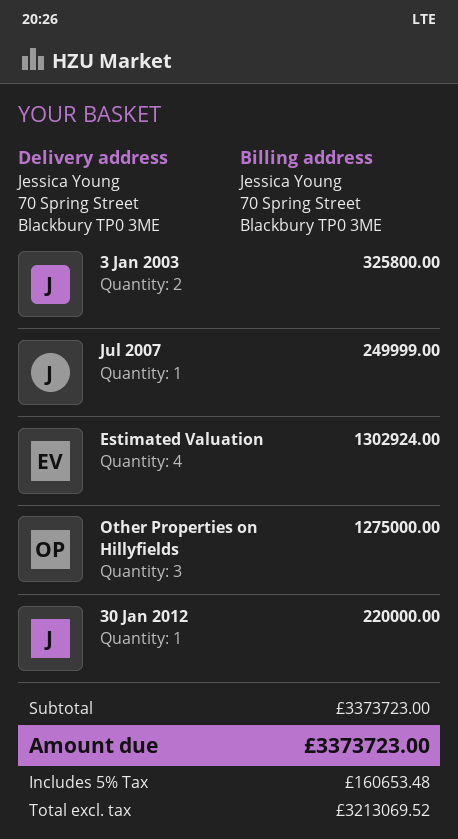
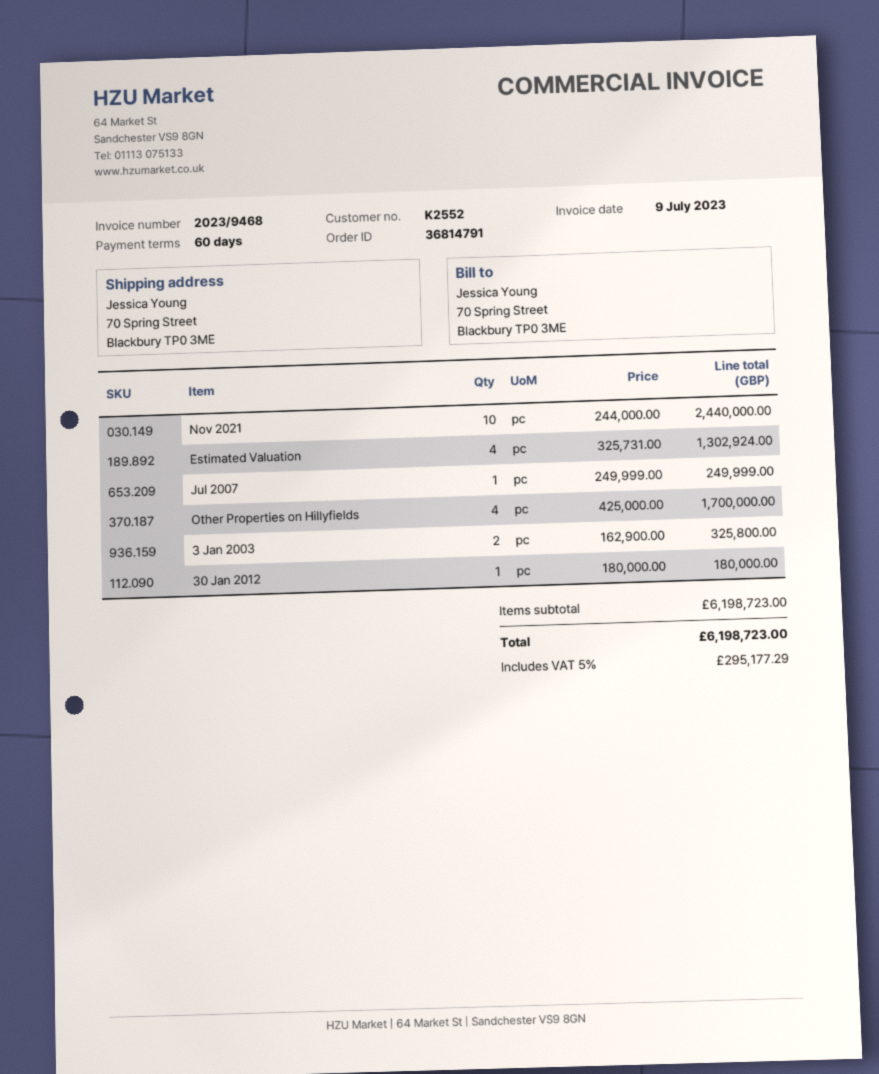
Other Properties on Hillyfields: 3 for 1275000.00 -> 4 for 1700000.00
30 Jan 2012: 1 for 220000.00 -> 1 for 180000.00
Nov 2021: none -> 10 for 2440000.00
subtotal: 3373723.00 -> 6198723.00
tax: 5% = 160653.48 -> 5% = 295177.29
total: 3373723.00 -> 6198723.00

